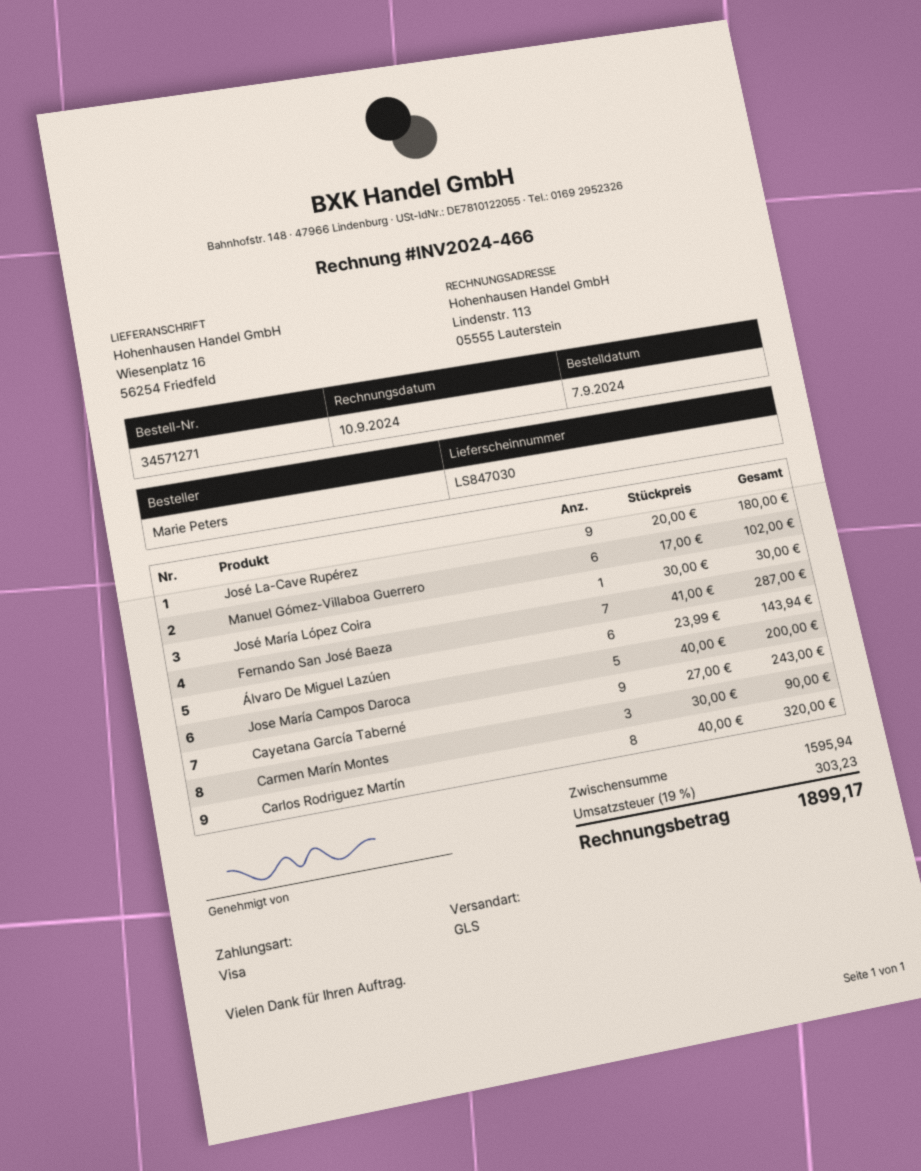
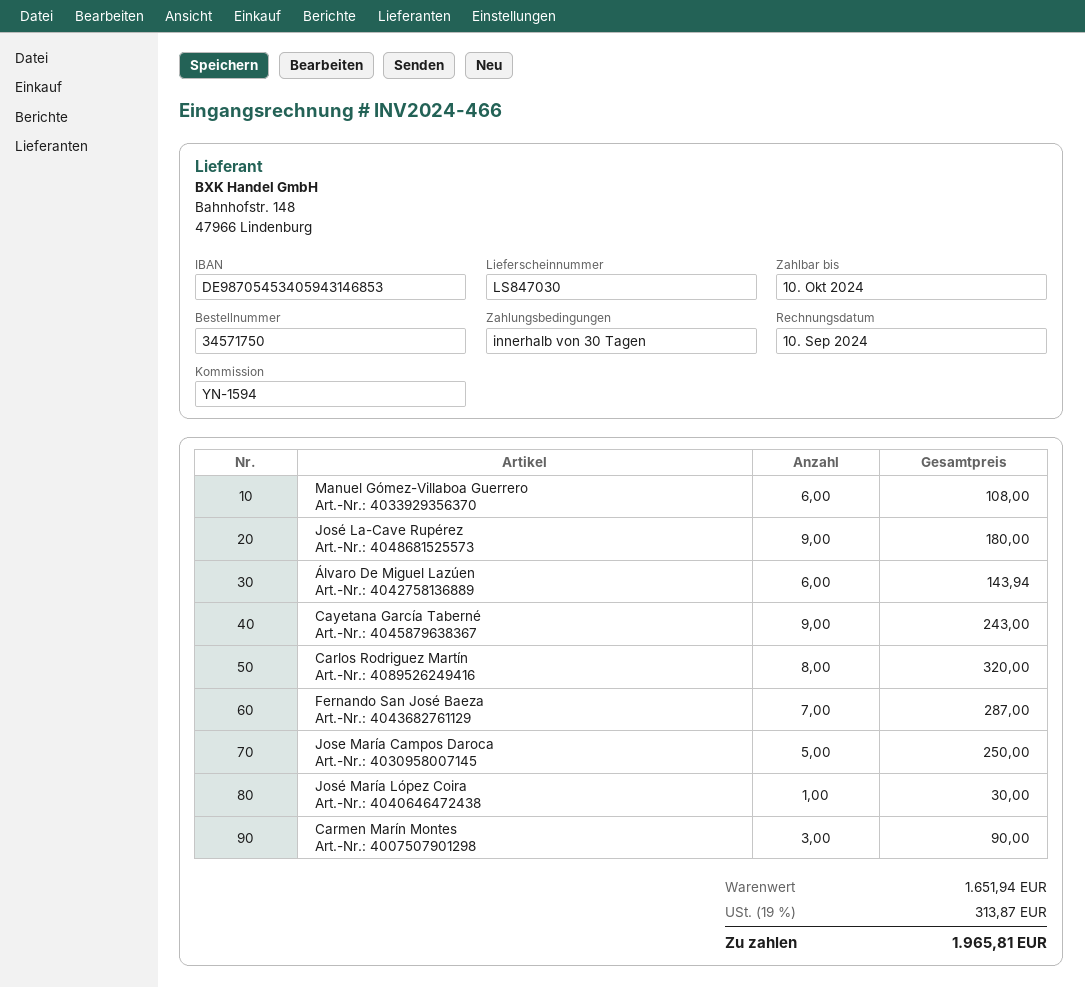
order number: 34571271 -> 34571750
Manuel Gómez-Villaboa Guerrero: 6 for 102.00 -> 6 for 108.00
Jose María Campos Daroca: 5 for 200.00 -> 5 for 250.00
subtotal: 1595.94 -> 1651.94
tax: 19% = 303.23 -> 19% = 313.87
total: 1899.17 -> 1965.81

